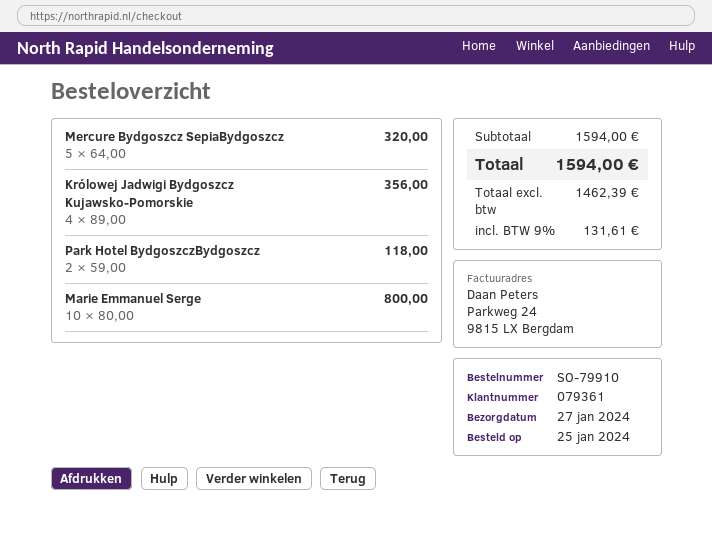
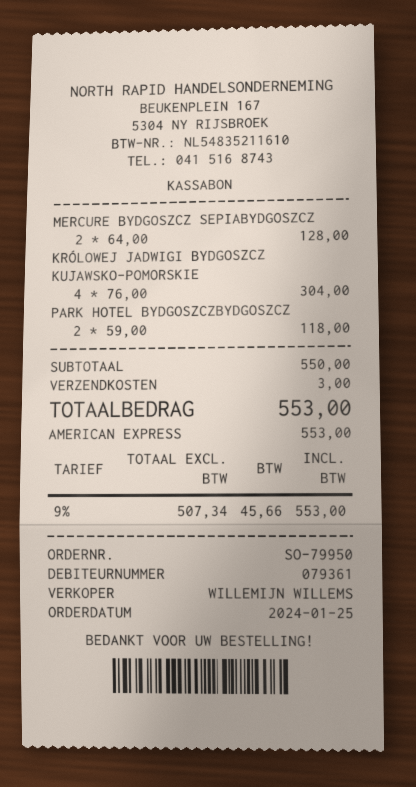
order number: SO-79910 -> SO-79950
Mercure Bydgoszcz SepiaBydgoszcz: 5 x 64.00 = 320.00 -> 2 x 64.00 = 128.00
Królowej Jadwigi Bydgoszcz Kujawsko-Pomorskie: 4 x 89.00 = 356.00 -> 4 x 76.00 = 304.00
Marie Emmanuel Serge: 10 x 80.00 = 800.00 -> none
subtotal: 1594.00 -> 550.00
shipping: none -> 3.00
net: 1462.39 -> 507.34
tax: 9% = 131.61 -> 9% = 45.66
total: 1594.00 -> 553.00

